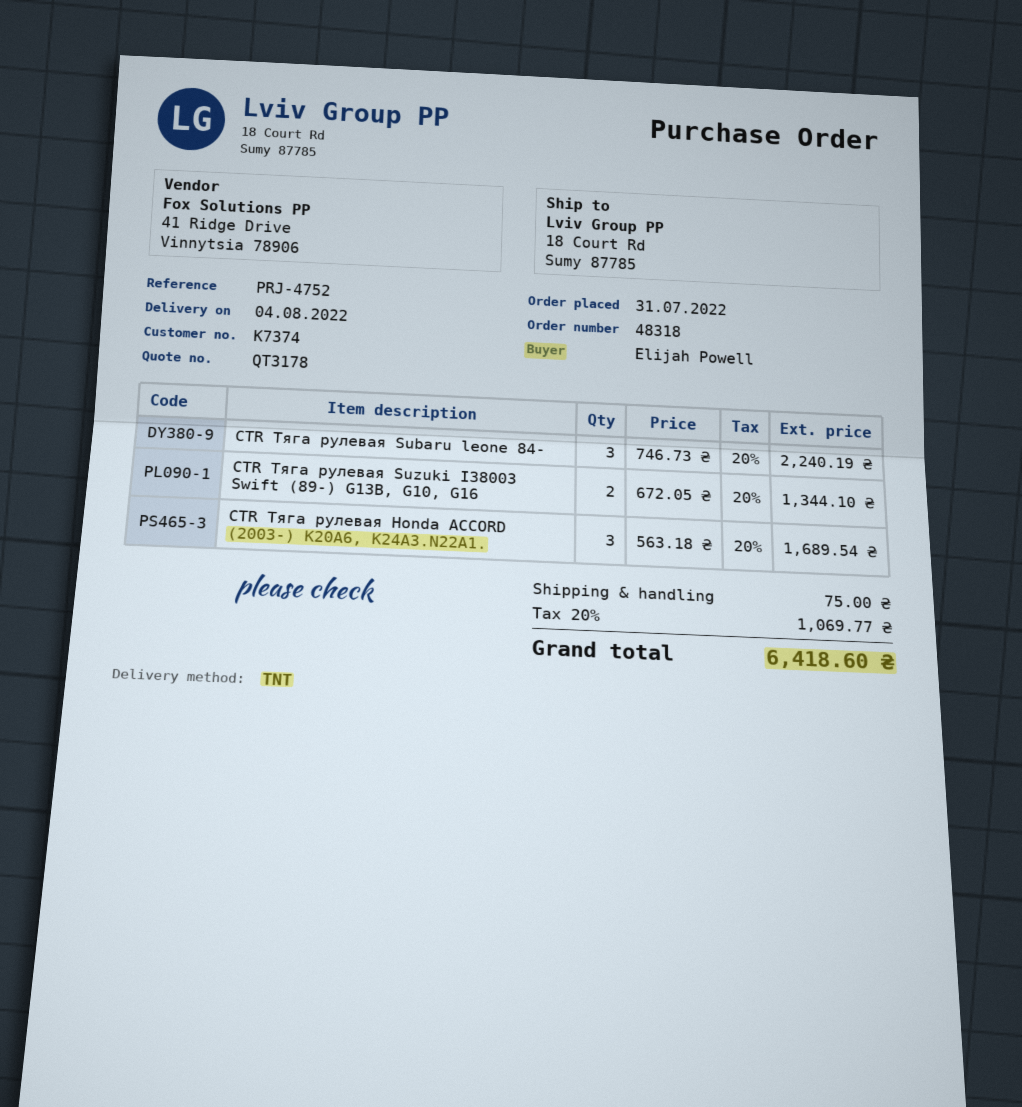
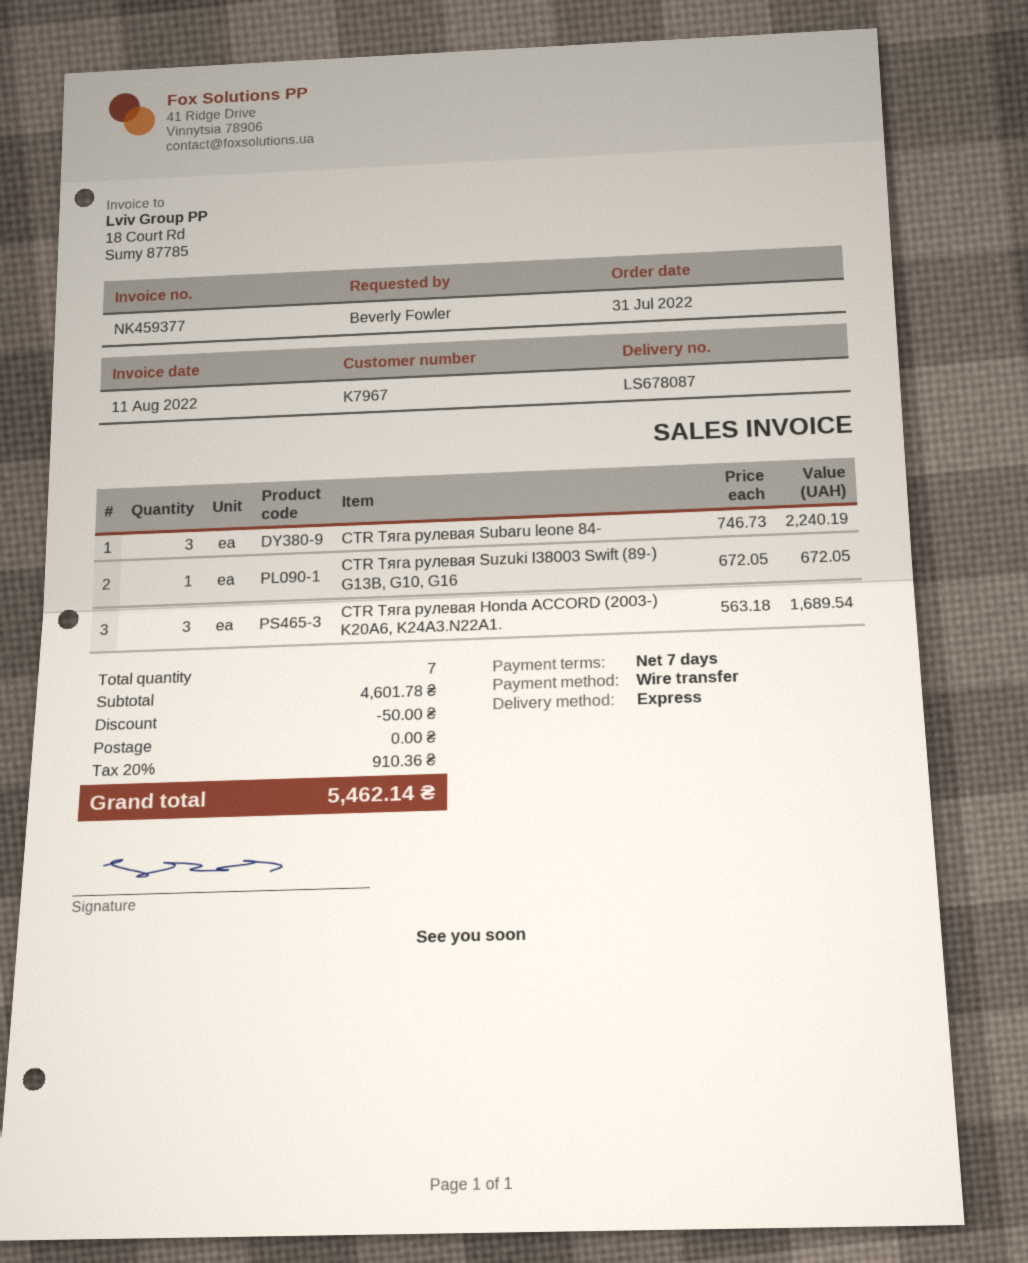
customer number: K7374 -> K7967
ordered by: Elijah Powell -> Beverly Fowler
shipping method: TNT -> express
CTR Тяга рулевая Suzuki I38003 Swift (89-) G13B, G10, G16: 2 x 672.05 = 1344.10 -> 1 x 672.05 = 672.05
discount: none -> 50.00
shipping: 75.00 -> 0.00
tax: 20% = 1069.77 -> 20% = 910.36
total: 6418.60 -> 5462.14

